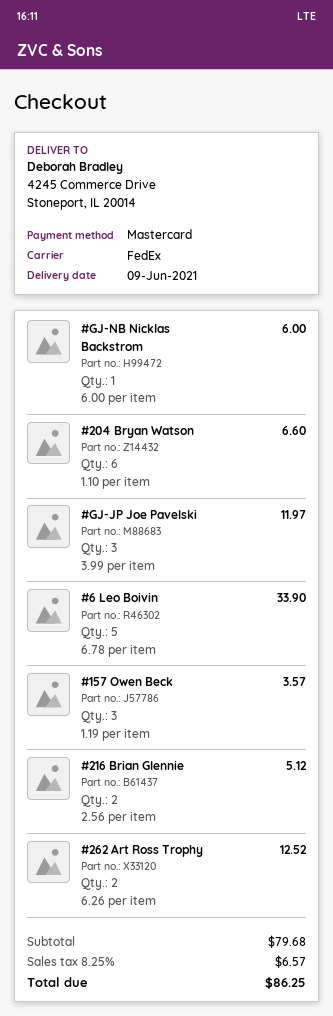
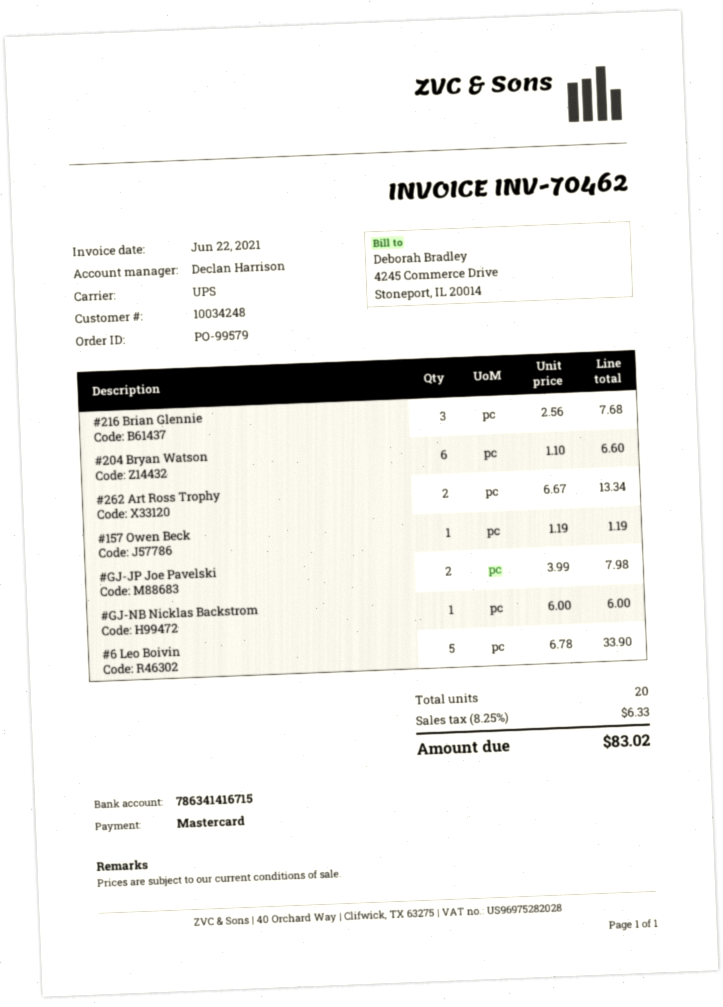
shipping method: FedEx -> UPS
#GJ-JP Joe Pavelski: 3 x 3.99 = 11.97 -> 2 x 3.99 = 7.98
#157 Owen Beck: 3 x 1.19 = 3.57 -> 1 x 1.19 = 1.19
#216 Brian Glennie: 2 x 2.56 = 5.12 -> 3 x 2.56 = 7.68
#262 Art Ross Trophy: 2 x 6.26 = 12.52 -> 2 x 6.67 = 13.34
tax: 8.25% = 6.57 -> 8.25% = 6.33
total: 86.25 -> 83.02

